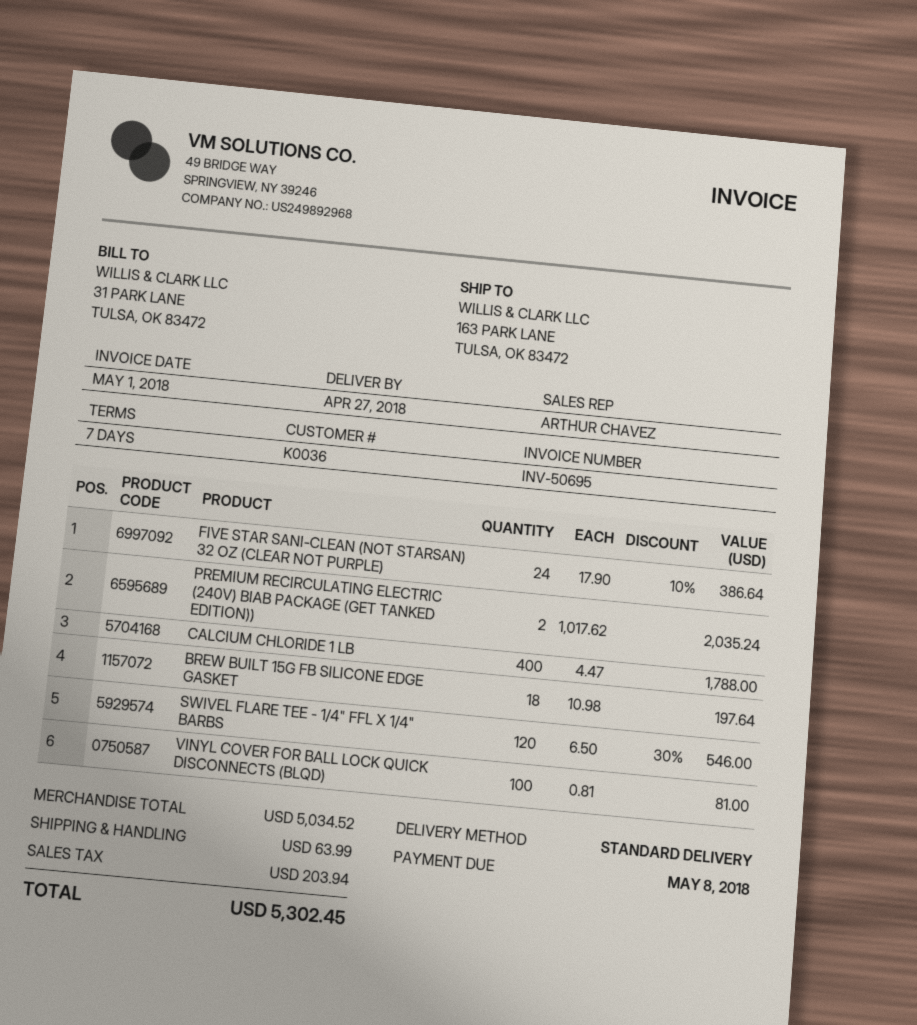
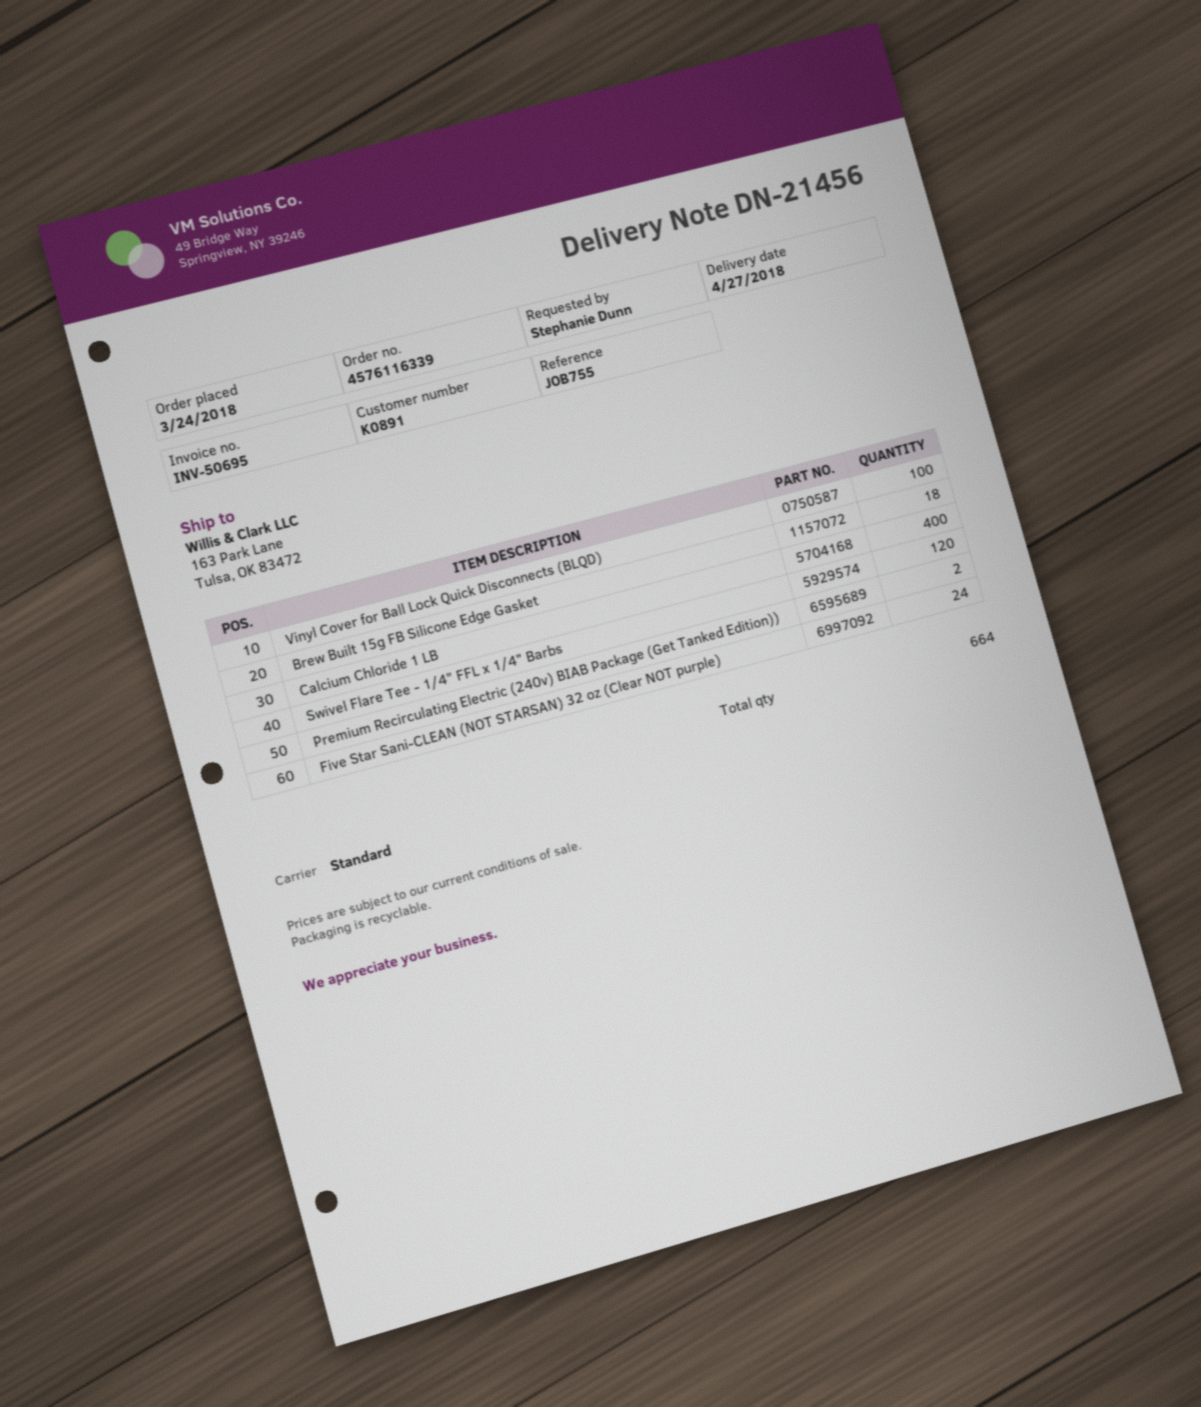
customer number: K0036 -> K0891

